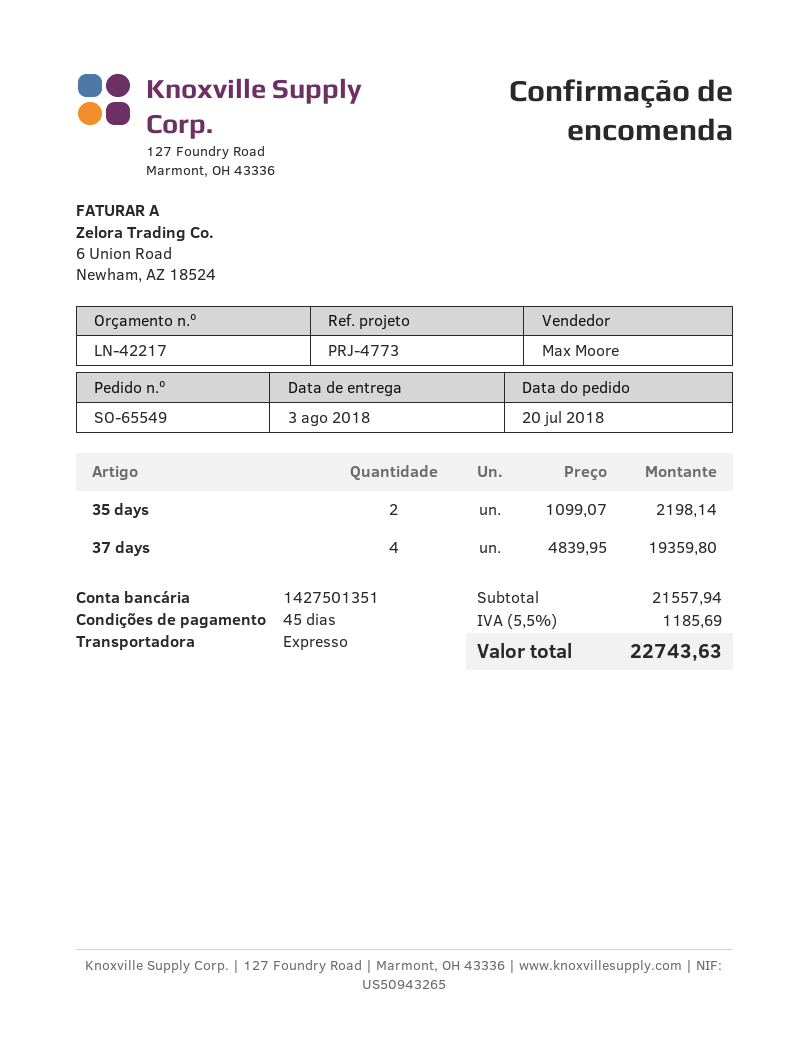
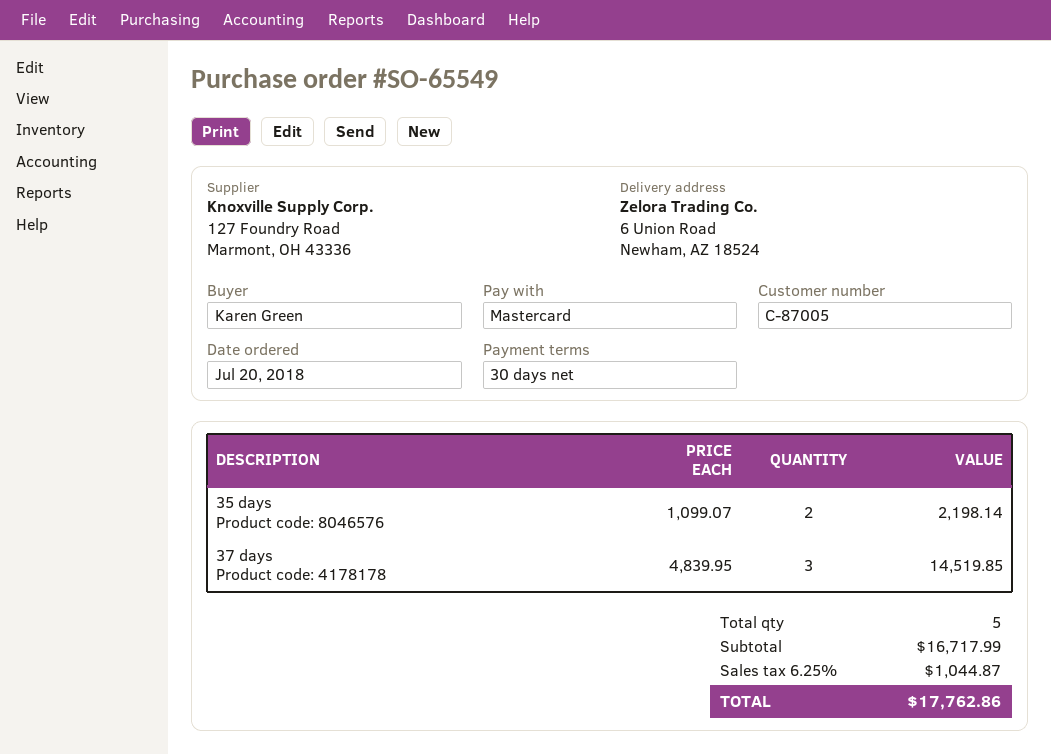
payment terms: 45 days -> 30 days
37 days: 4 x 4839.95 = 19359.80 -> 3 x 4839.95 = 14519.85
subtotal: 21557.94 -> 16717.99
tax: 5.5% = 1185.69 -> 6.25% = 1044.87
total: 22743.63 -> 17762.86

